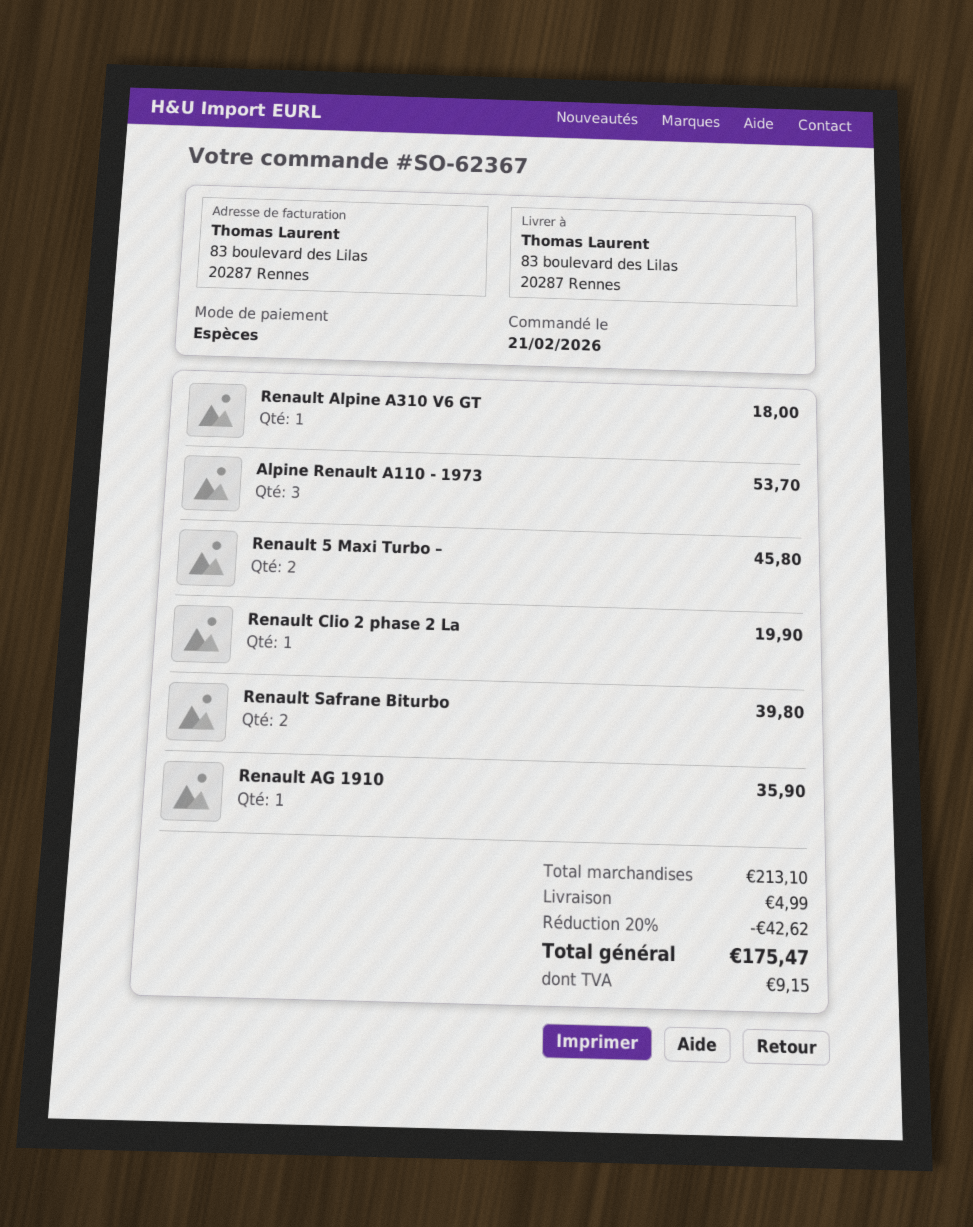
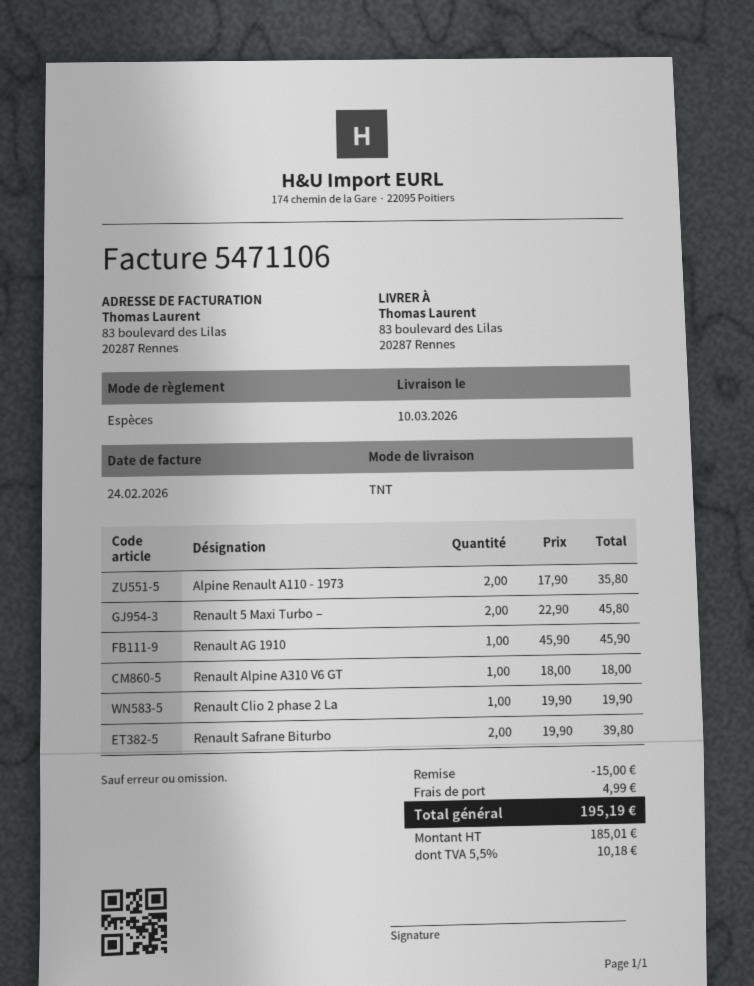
Alpine Renault A110 - 1973: 3 for 53.70 -> 2 for 35.80
Renault AG 1910: 1 for 35.90 -> 1 for 45.90
discount: 42.62 -> 15.00
tax: 9.15 -> 10.18
total: 175.47 -> 195.19

